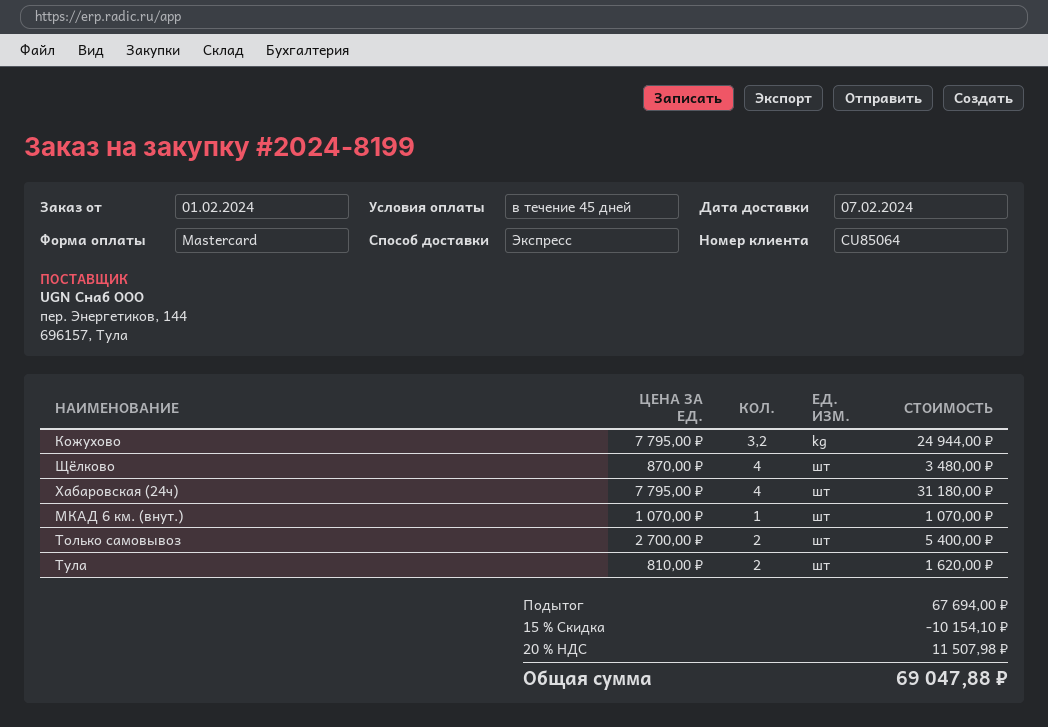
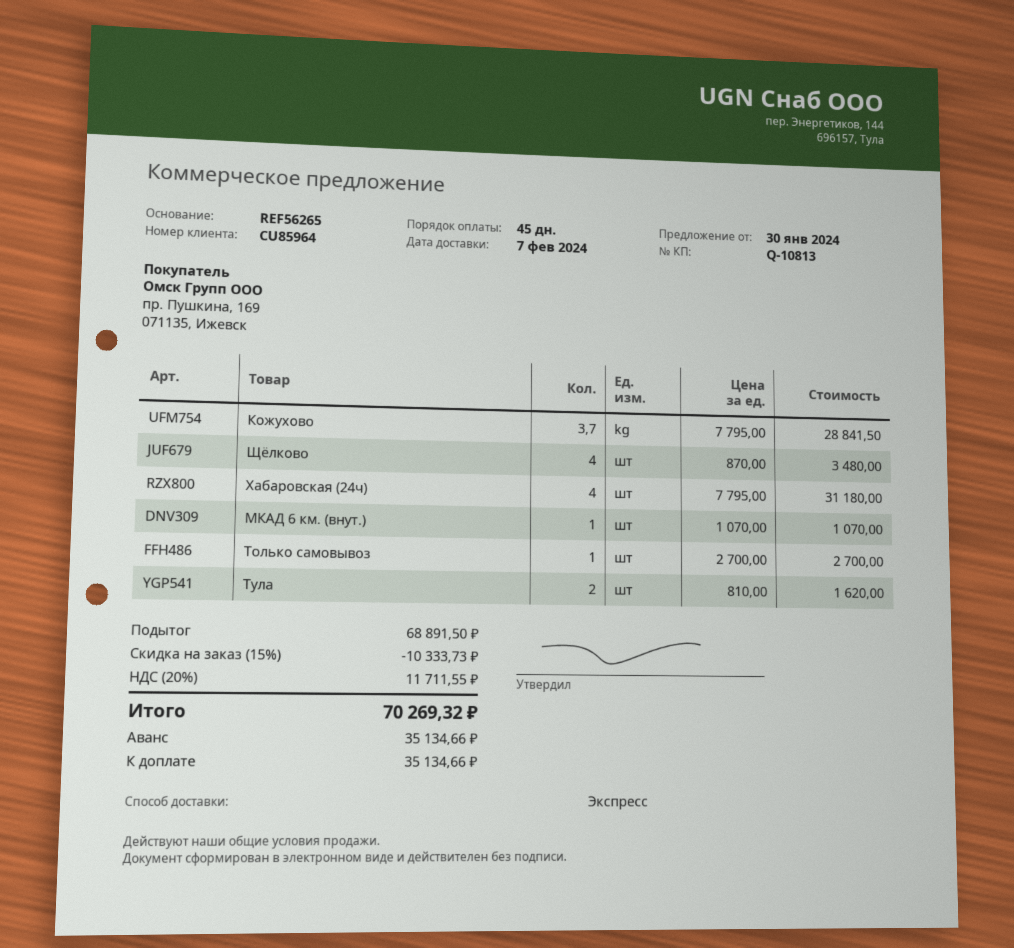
customer number: CU85064 -> CU85964
Кожухово: 3.2 x 7795.00 = 24944.00 -> 3.7 x 7795.00 = 28841.50
Только самовывоз: 2 x 2700.00 = 5400.00 -> 1 x 2700.00 = 2700.00
subtotal: 67694.00 -> 68891.50
discount: 15% = 10154.10 -> 15% = 10333.73
tax: 20% = 11507.98 -> 20% = 11711.55
total: 69047.88 -> 70269.32

